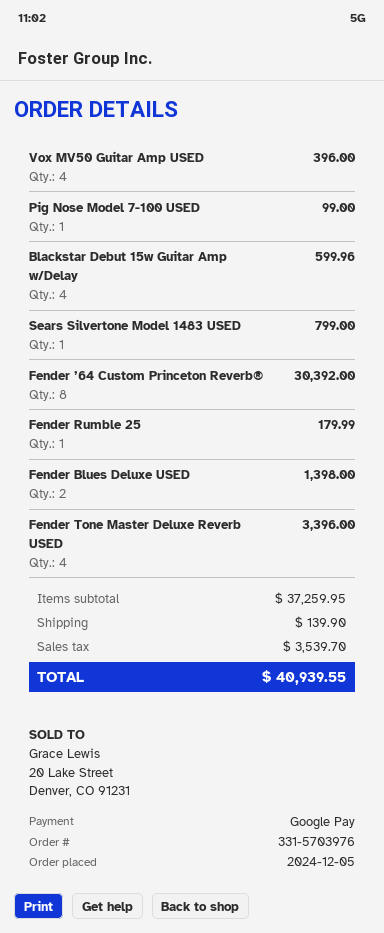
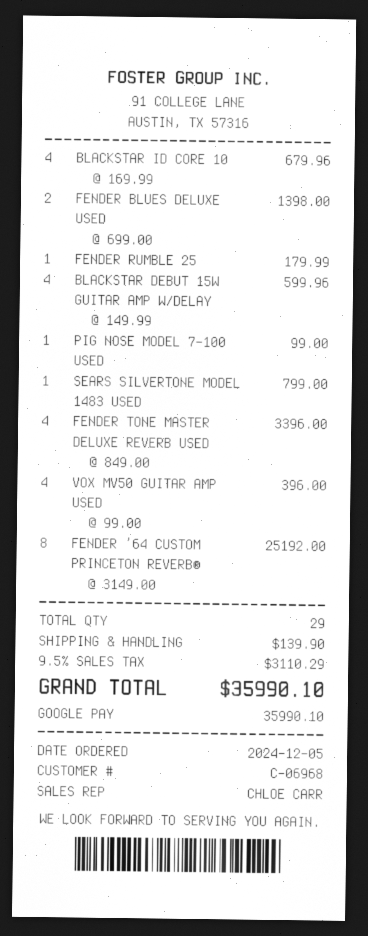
Fender ’64 Custom Princeton Reverb®: 8 for 30392.00 -> 8 for 25192.00
BLACKSTAR ID CORE 10: none -> 4 for 679.96
tax: 3539.70 -> 3110.29
total: 40939.55 -> 35990.10

